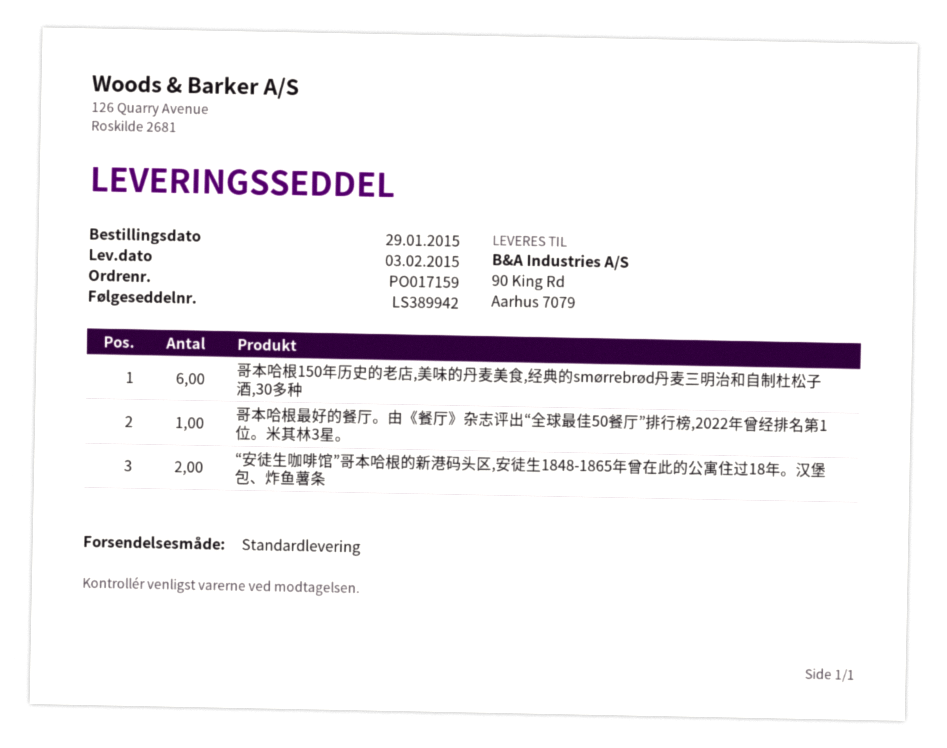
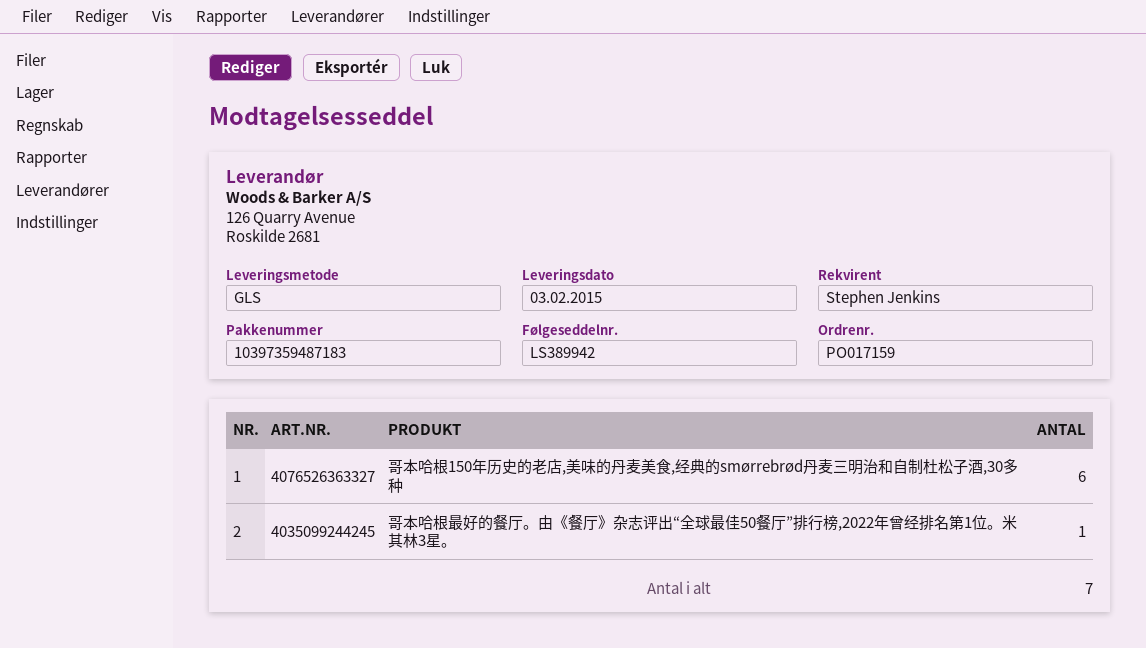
shipping method: standard -> GLS
“安徒生咖啡馆”哥本哈根的新港码头区,安徒生1848-1865年曾在此的公寓住过18年。汉堡包、炸鱼薯条: 2 -> none

